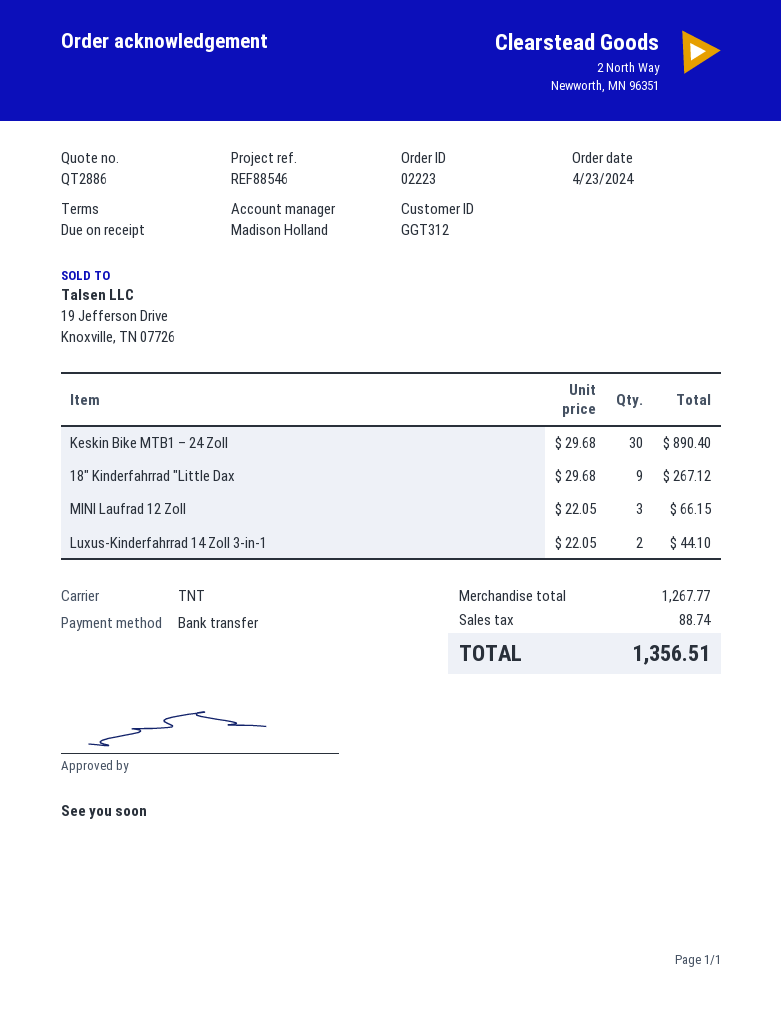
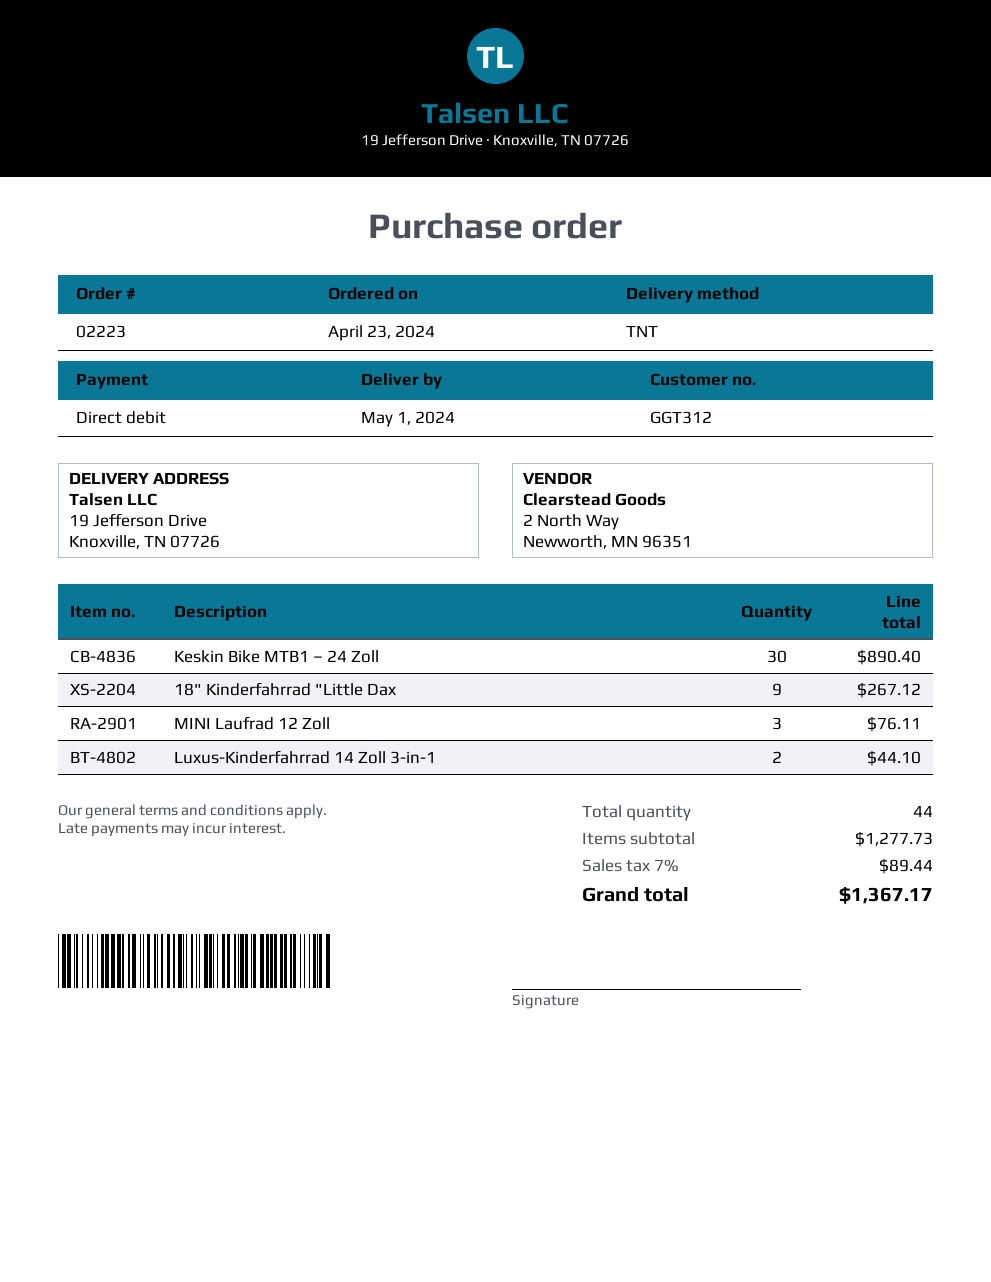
payment method: bank transfer -> direct debit
MINI Laufrad 12 Zoll: 3 for 66.15 -> 3 for 76.11
subtotal: 1267.77 -> 1277.73
tax: 88.74 -> 89.44
total: 1356.51 -> 1367.17

